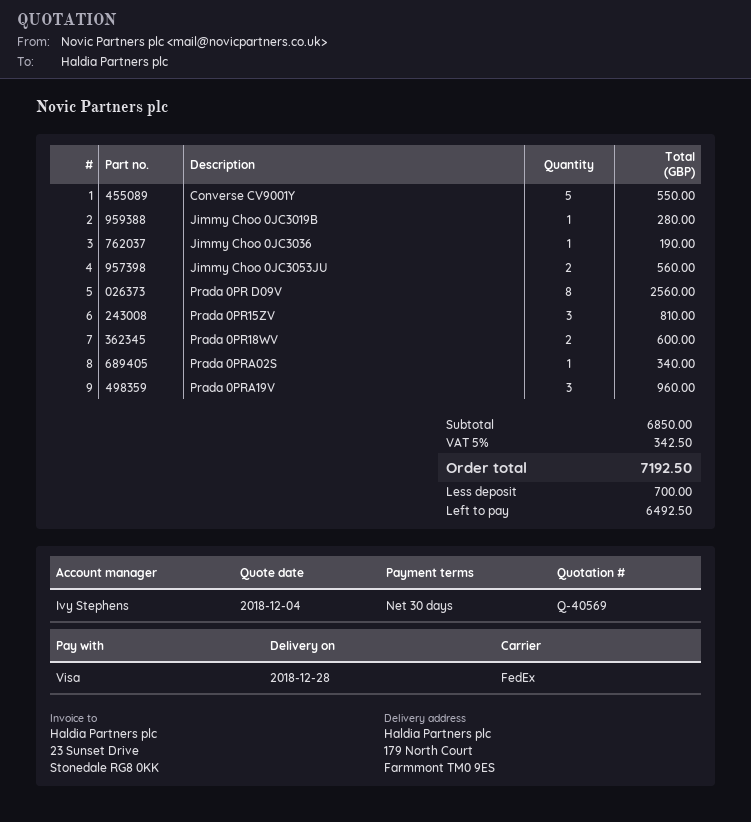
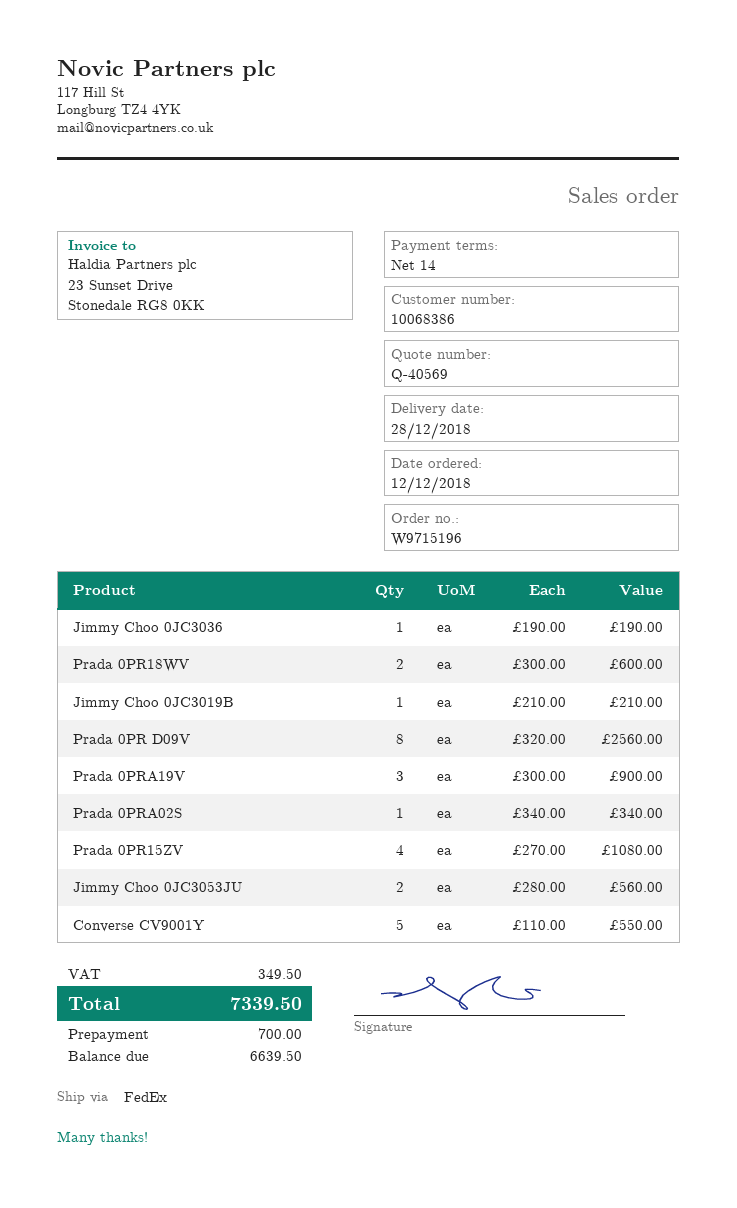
payment terms: 30 days -> 14 days
Jimmy Choo 0JC3019B: 1 for 280.00 -> 1 for 210.00
Prada 0PR15ZV: 3 for 810.00 -> 4 for 1080.00
Prada 0PRA19V: 3 for 960.00 -> 3 for 900.00
tax: 342.50 -> 349.50
total: 7192.50 -> 7339.50
balance: 6492.50 -> 6639.50

